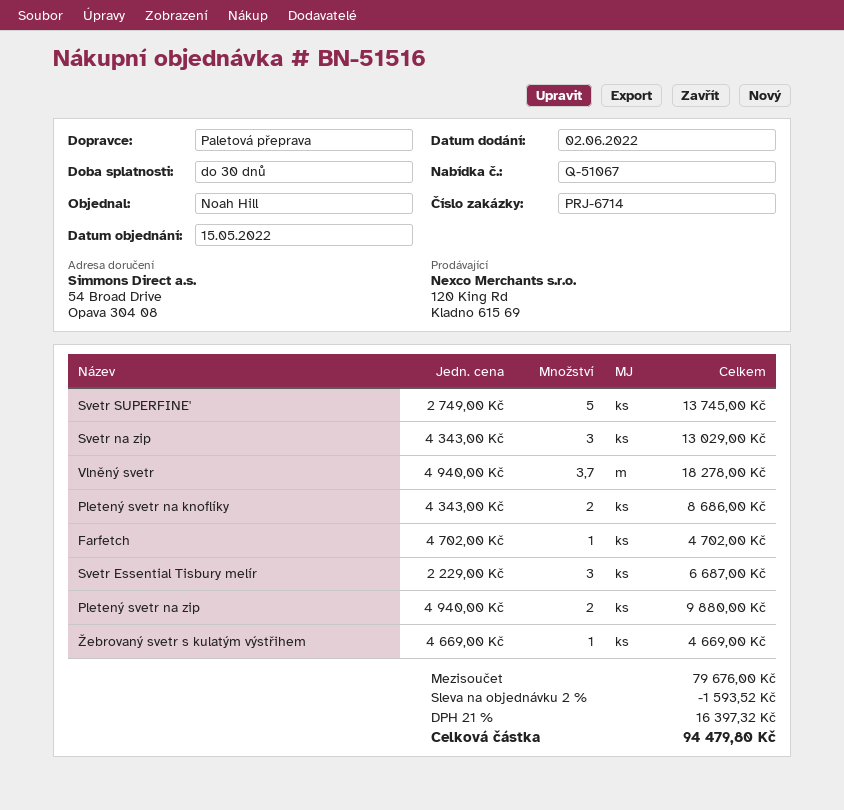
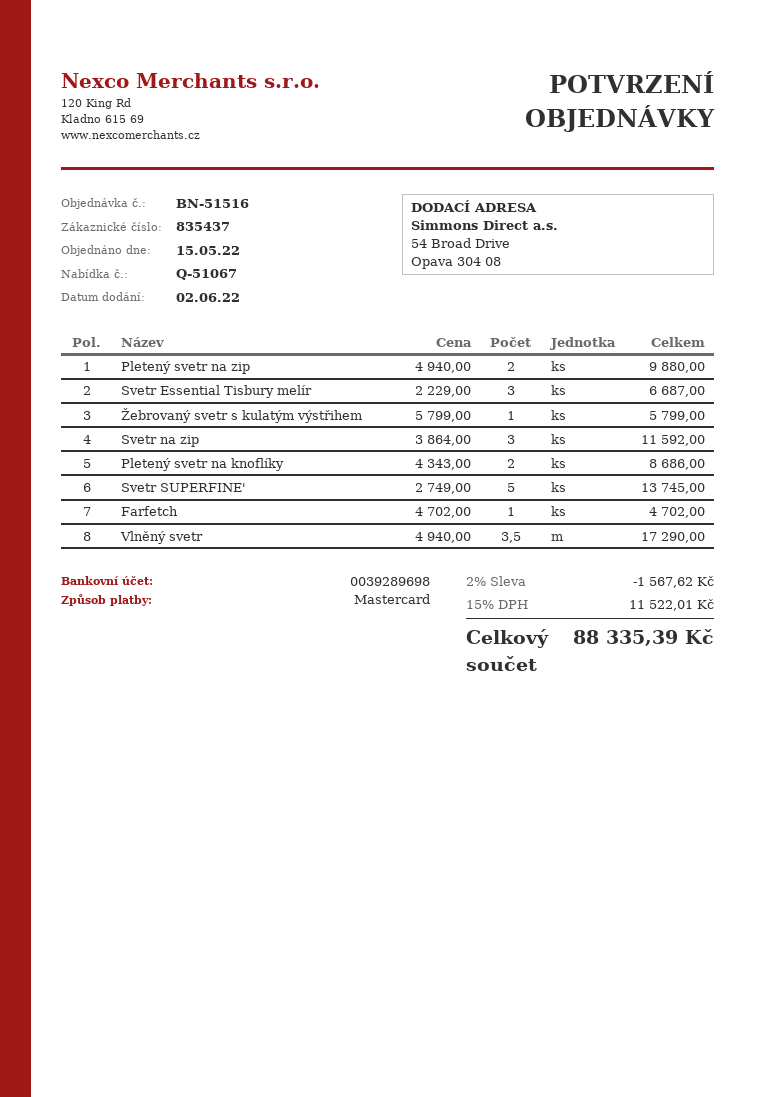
Svetr na zip: 3 x 4343.00 = 13029.00 -> 3 x 3864.00 = 11592.00
Vlněný svetr: 3.7 x 4940.00 = 18278.00 -> 3.5 x 4940.00 = 17290.00
Žebrovaný svetr s kulatým výstřihem: 1 x 4669.00 = 4669.00 -> 1 x 5799.00 = 5799.00
discount: 2% = 1593.52 -> 2% = 1567.62
tax: 21% = 16397.32 -> 15% = 11522.01
total: 94479.80 -> 88335.39

